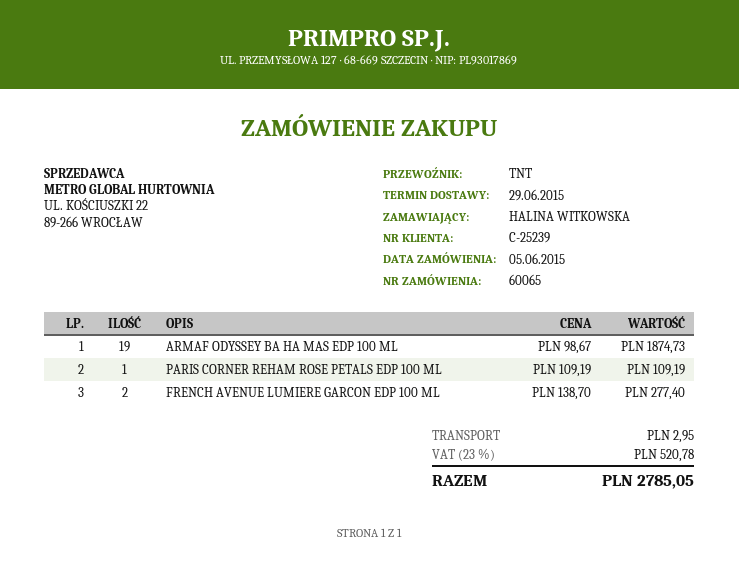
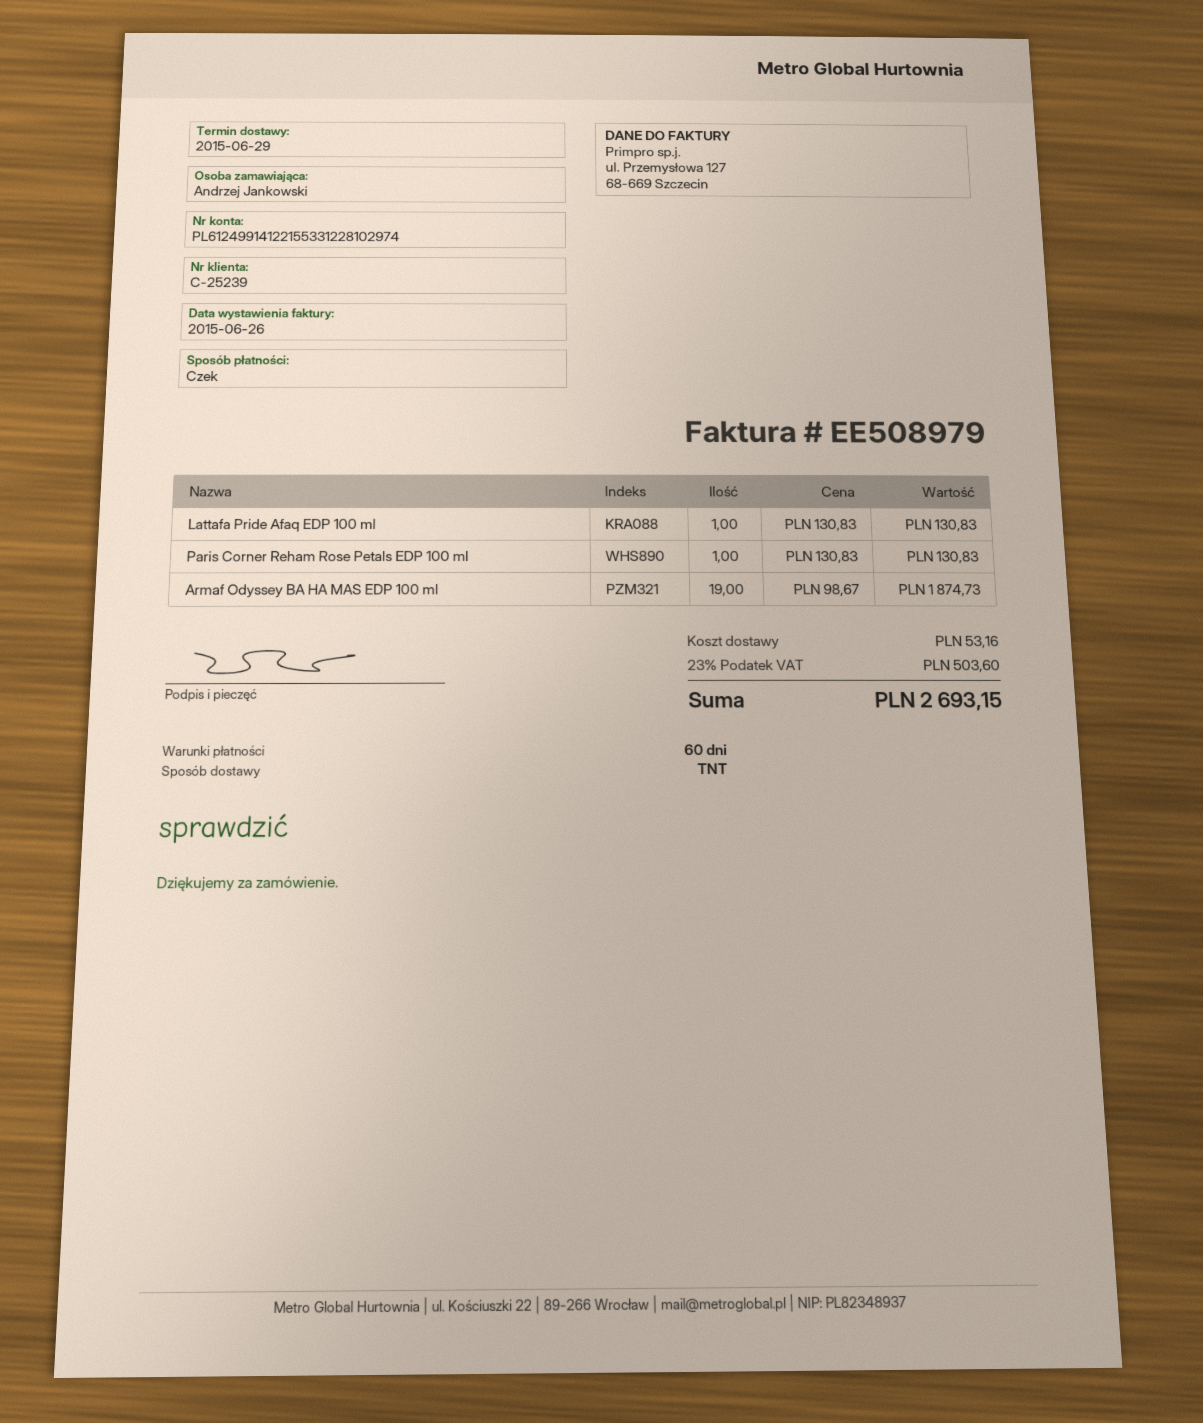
ordered by: HALINA WITKOWSKA -> Andrzej Jankowski
PARIS CORNER REHAM ROSE PETALS EDP 100 ML: 1 x 109.19 = 109.19 -> 1 x 130.83 = 130.83
FRENCH AVENUE LUMIERE GARCON EDP 100 ML: 2 x 138.70 = 277.40 -> none
Lattafa Pride Afaq EDP 100 ml: none -> 1 x 130.83 = 130.83
shipping: 2.95 -> 53.16
tax: 23% = 520.78 -> 23% = 503.60
total: 2785.05 -> 2693.15

